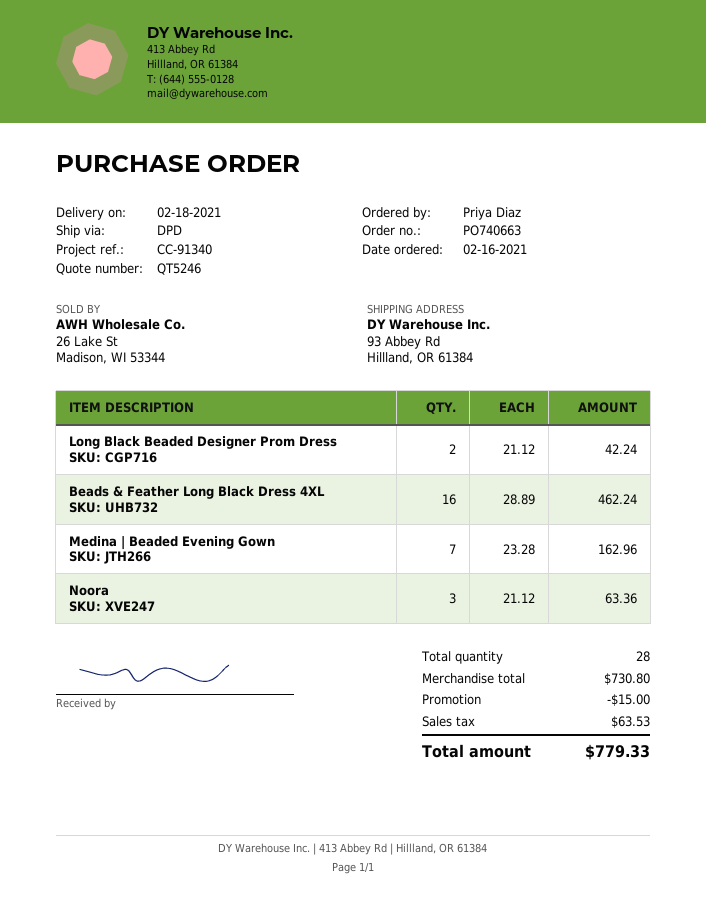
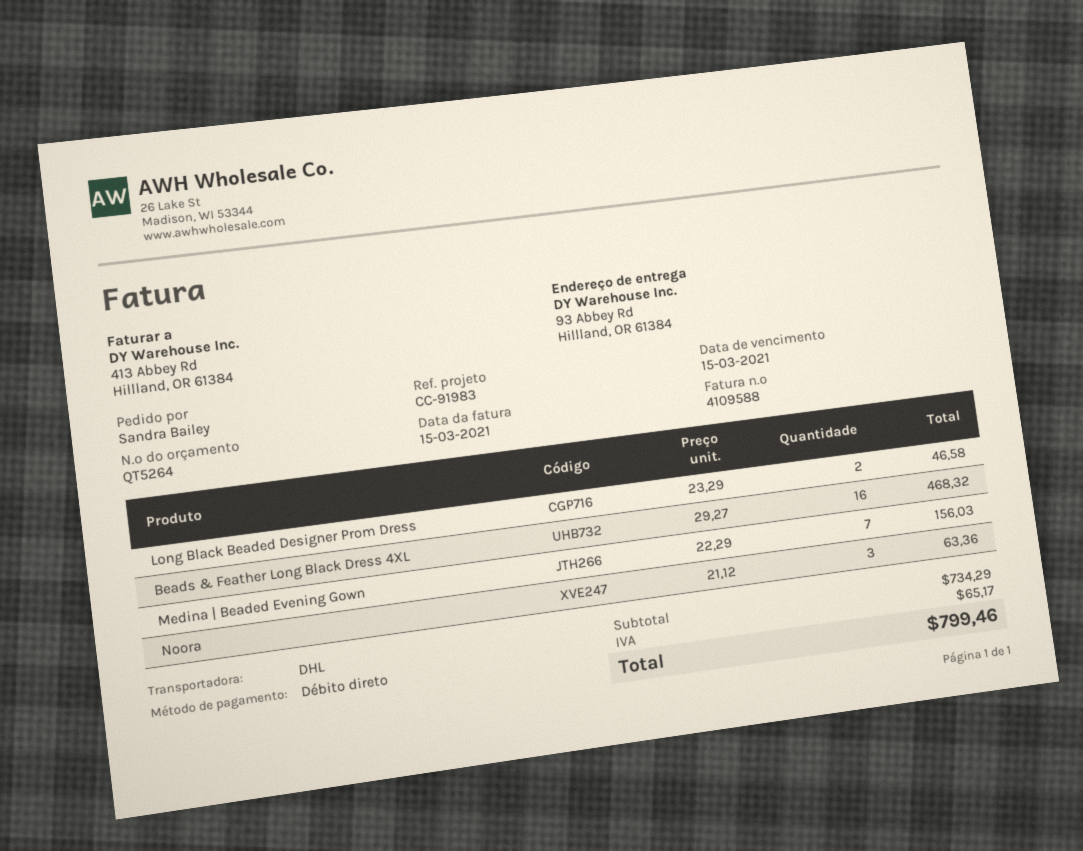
quote number: QT5246 -> QT5264
reference: CC-91340 -> CC-91983
ordered by: Priya Diaz -> Sandra Bailey
shipping method: DPD -> DHL
Long Black Beaded Designer Prom Dress: 2 x 21.12 = 42.24 -> 2 x 23.29 = 46.58
Beads & Feather Long Black Dress 4XL: 16 x 28.89 = 462.24 -> 16 x 29.27 = 468.32
Medina | Beaded Evening Gown: 7 x 23.28 = 162.96 -> 7 x 22.29 = 156.03
subtotal: 730.80 -> 734.29
discount: 15.00 -> none
tax: 63.53 -> 65.17
total: 779.33 -> 799.46

